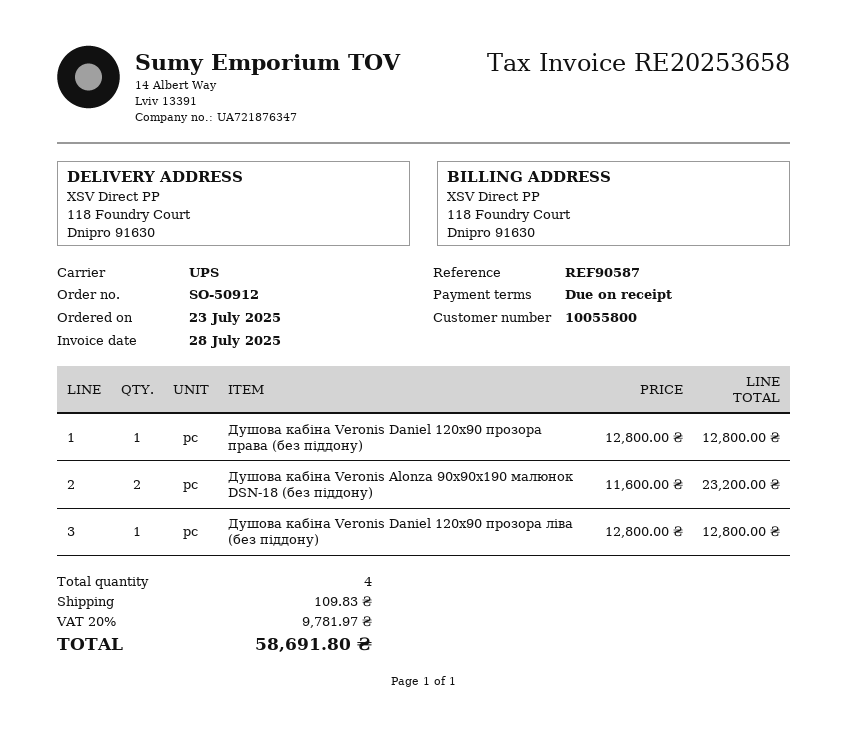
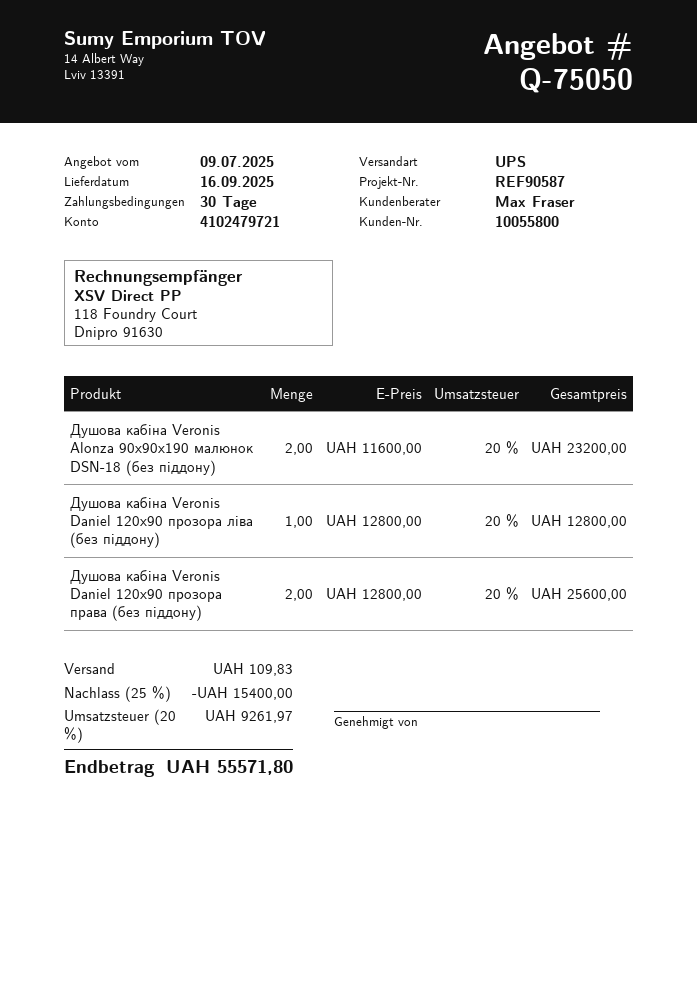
payment terms: on receipt -> 30 days
Душова кабіна Veronis Daniel 120x90 прозора права (без піддону): 1 x 12800.00 = 12800.00 -> 2 x 12800.00 = 25600.00
discount: none -> 25% = 15400.00
tax: 20% = 9781.97 -> 20% = 9261.97
total: 58691.80 -> 55571.80

